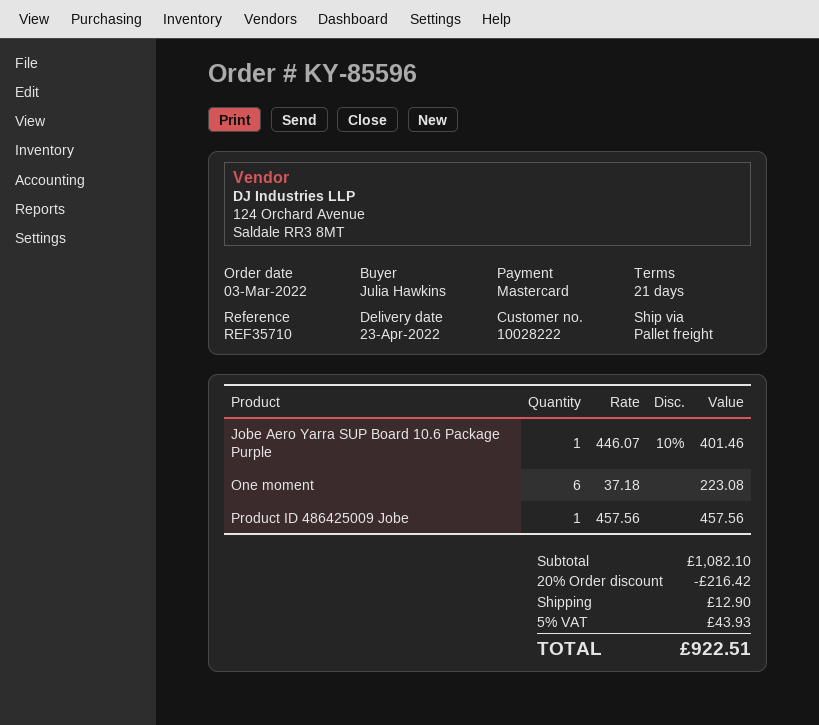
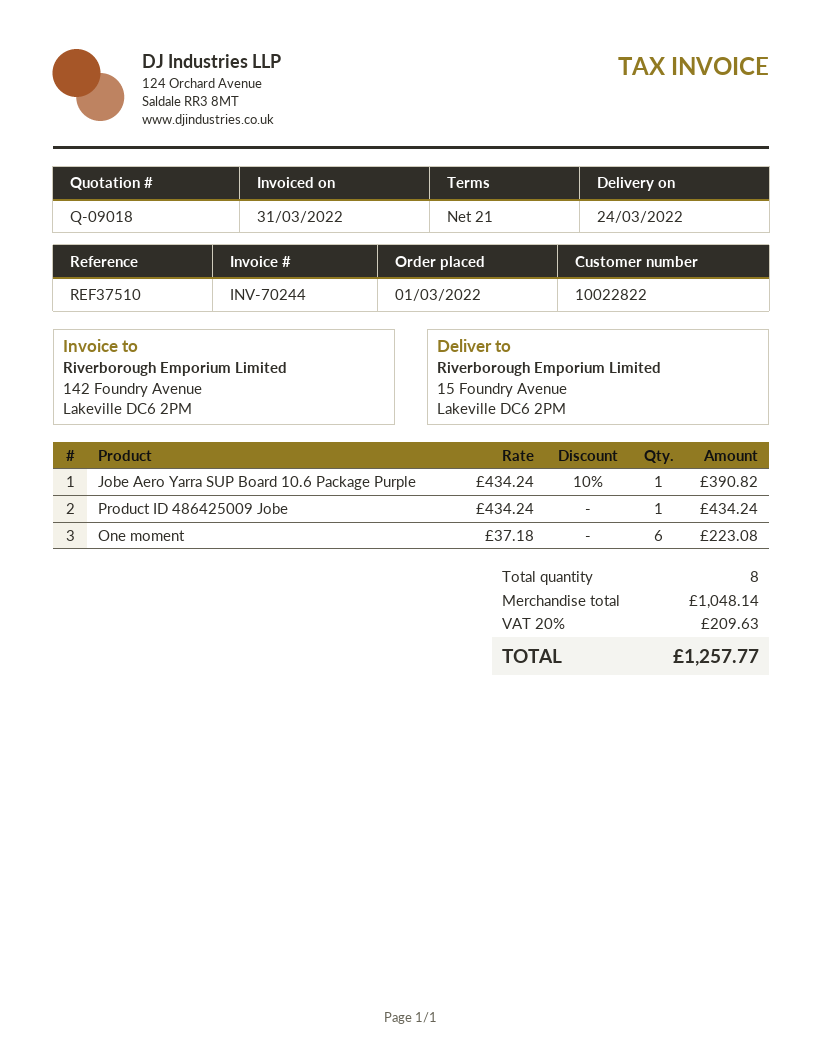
order date: 2022-03-03 -> 2022-03-01
delivery date: 2022-04-23 -> 2022-03-24
customer number: 10028222 -> 10022822
reference: REF35710 -> REF37510
Jobe Aero Yarra SUP Board 10.6 Package Purple: 1 x 446.07 - 10% = 401.46 -> 1 x 434.24 - 10% = 390.82
Product ID 486425009 Jobe: 1 x 457.56 = 457.56 -> 1 x 434.24 = 434.24
subtotal: 1082.10 -> 1048.14
discount: 20% = 216.42 -> none
shipping: 12.90 -> none
tax: 5% = 43.93 -> 20% = 209.63
total: 922.51 -> 1257.77

